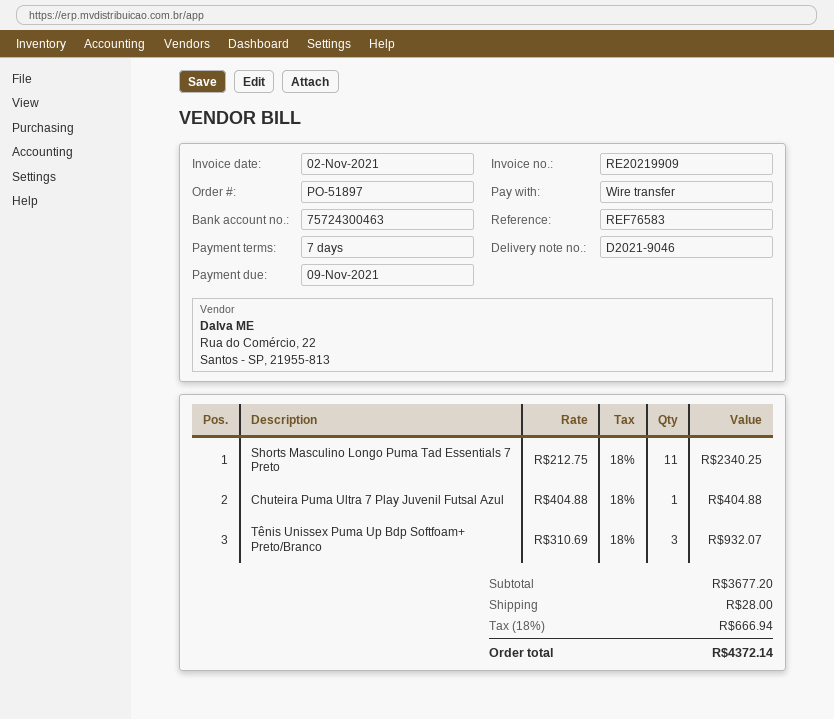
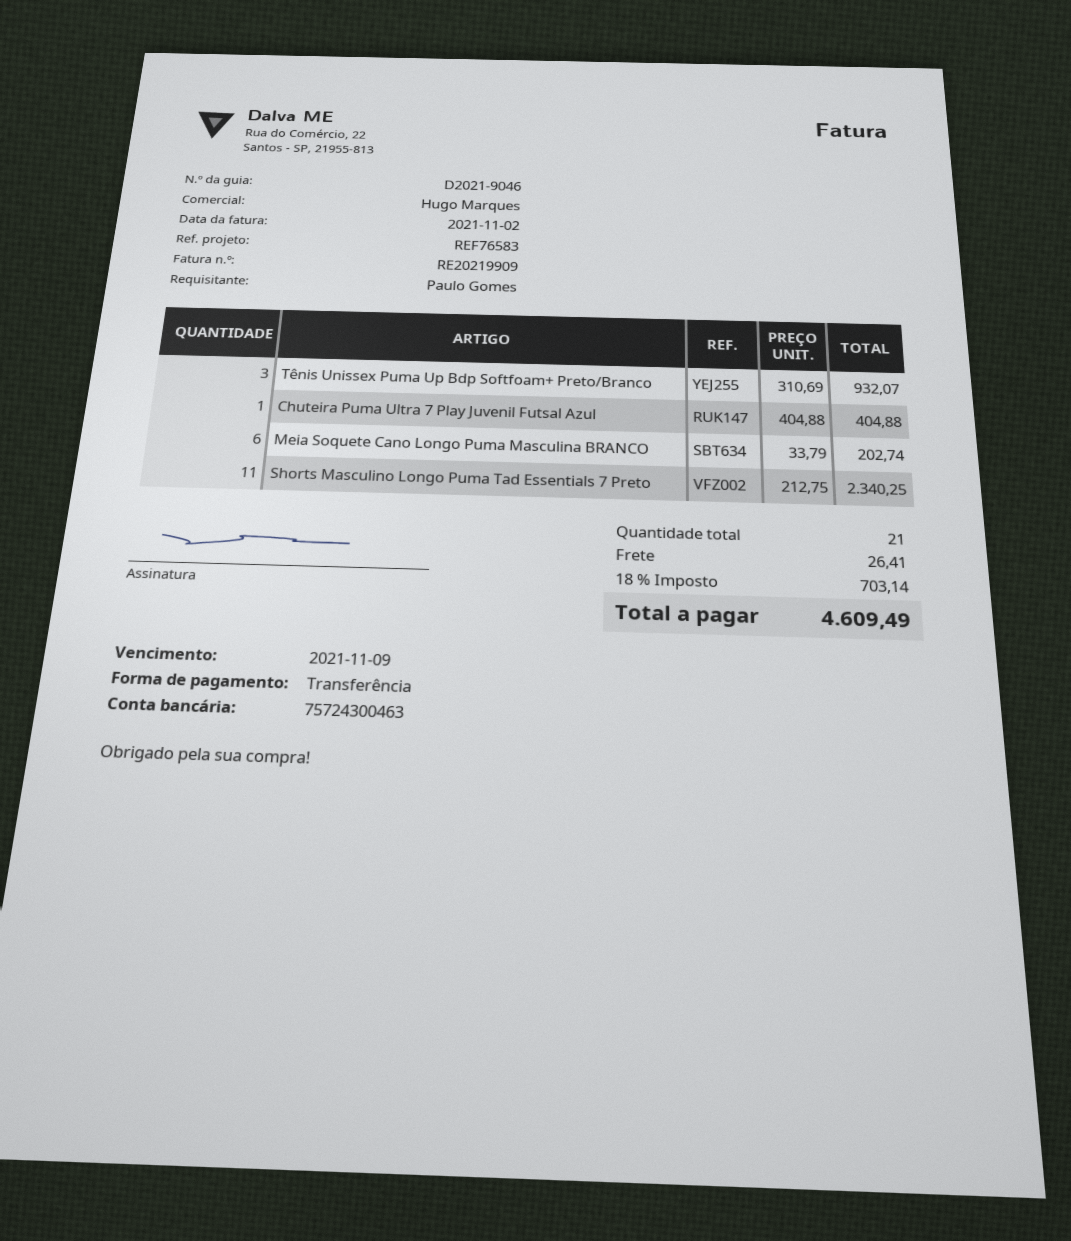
Meia Soquete Cano Longo Puma Masculina BRANCO: none -> 6 x 33.79 = 202.74
shipping: 28.00 -> 26.41
tax: 18% = 666.94 -> 18% = 703.14
total: 4372.14 -> 4609.49

